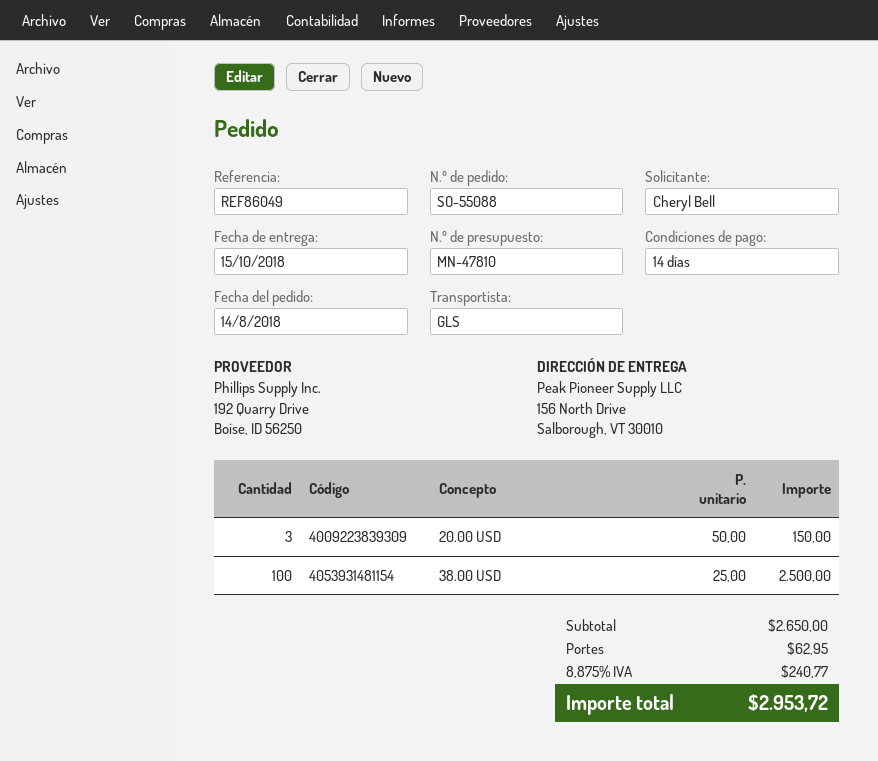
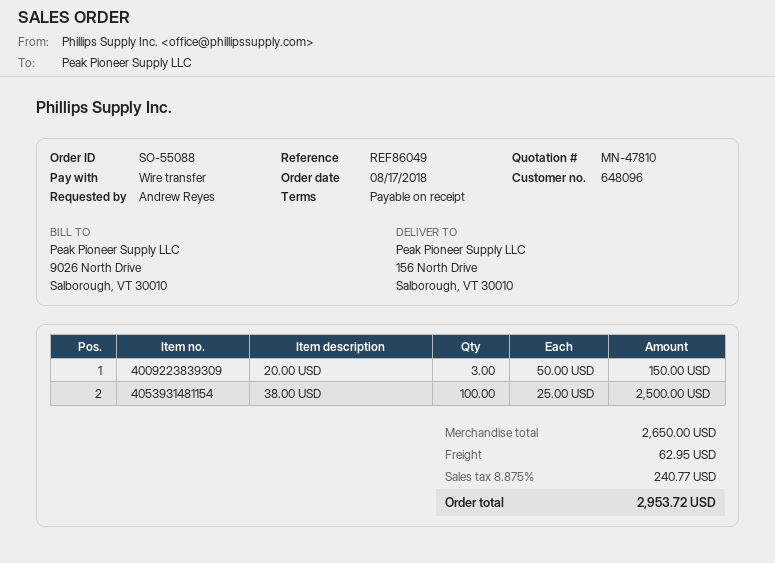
order date: 2018-08-14 -> 2018-08-17
payment terms: 14 days -> on receipt
ordered by: Cheryl Bell -> Andrew Reyes

